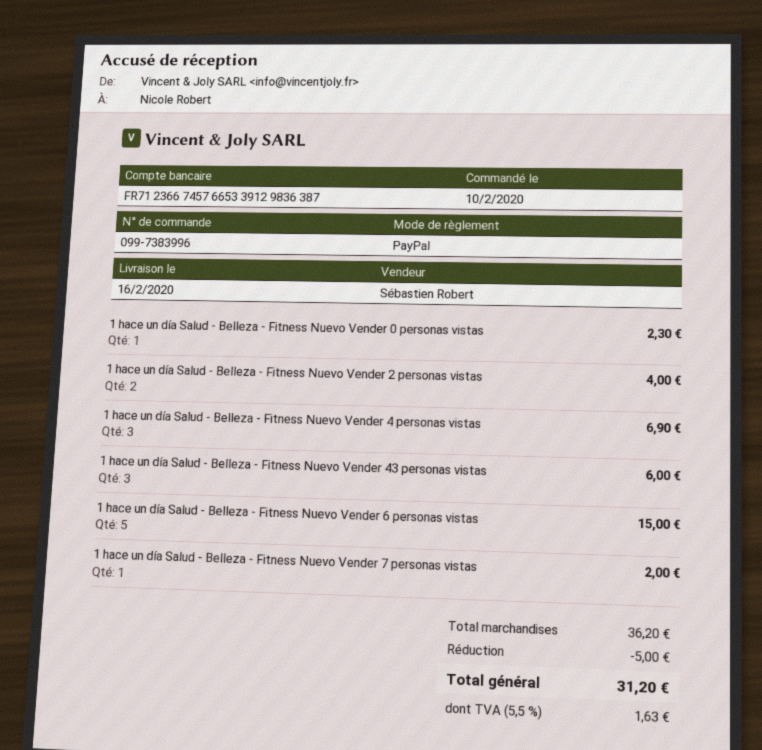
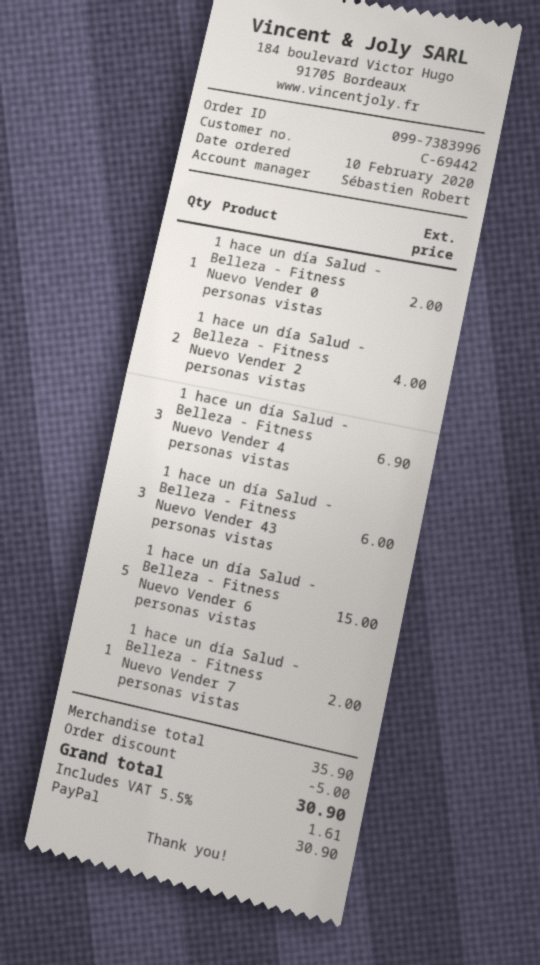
1 hace un día Salud - Belleza - Fitness Nuevo Vender 0 personas vistas: 1 for 2.30 -> 1 for 2.00
subtotal: 36.20 -> 35.90
tax: 5.5% = 1.63 -> 5.5% = 1.61
total: 31.20 -> 30.90

